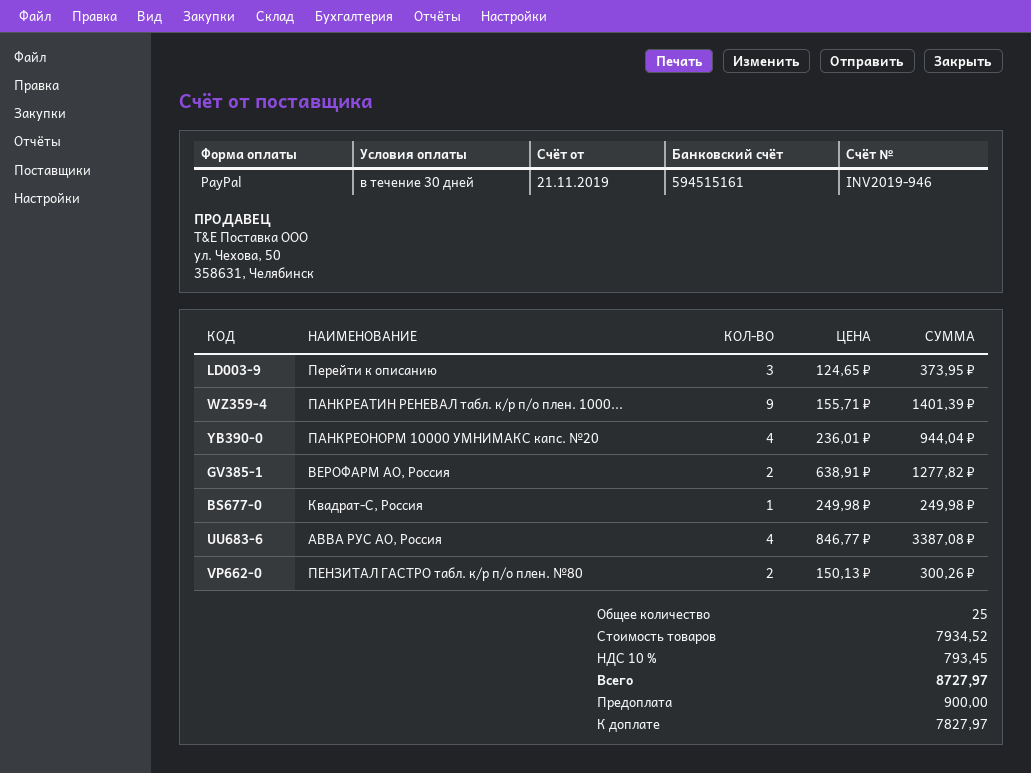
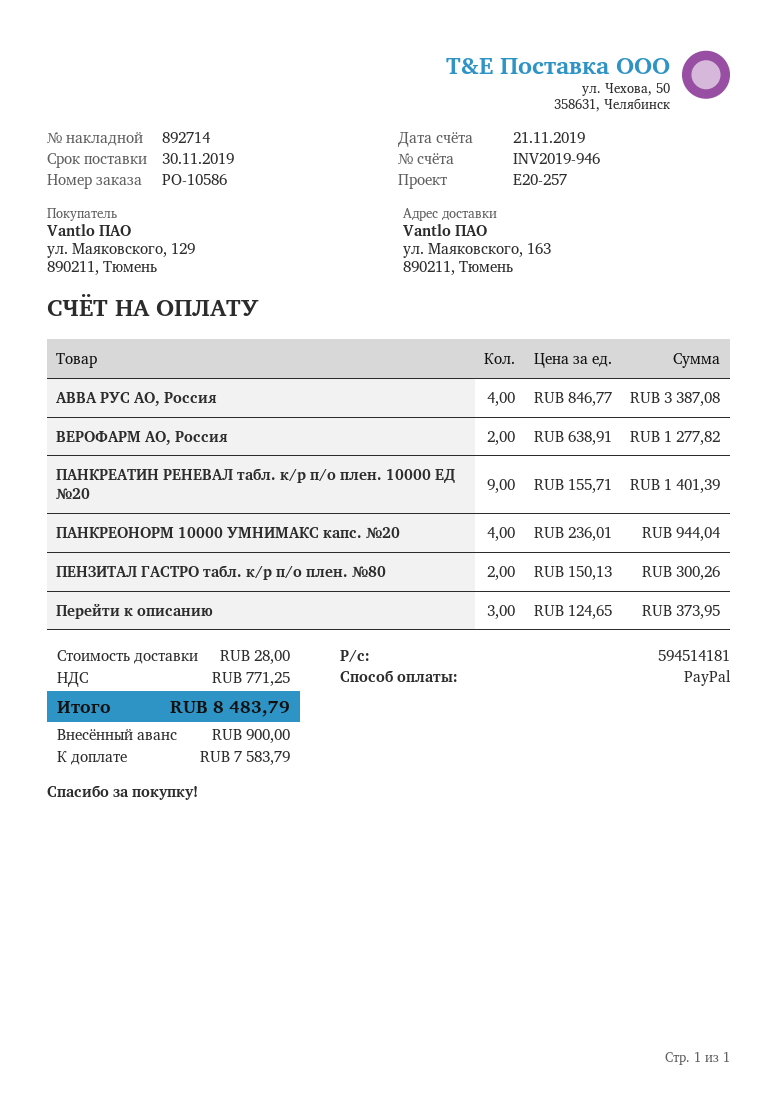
bank account: 594515161 -> 594514181
Квадрат-С, Россия: 1 x 249.98 = 249.98 -> none
shipping: none -> 28.00
tax: 793.45 -> 771.25
total: 8727.97 -> 8483.79
balance: 7827.97 -> 7583.79

